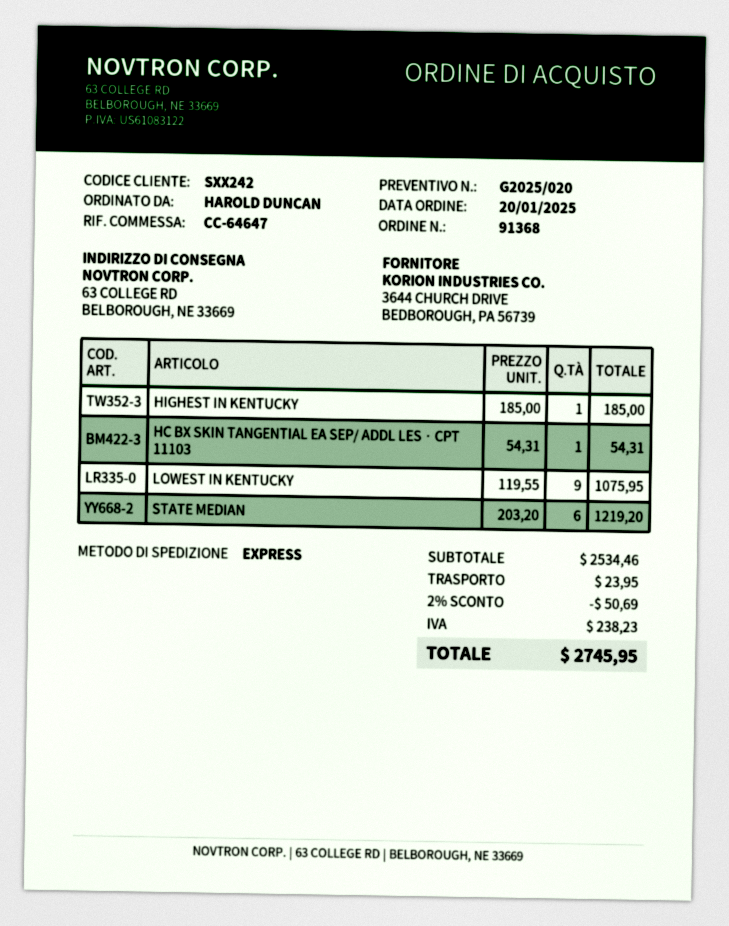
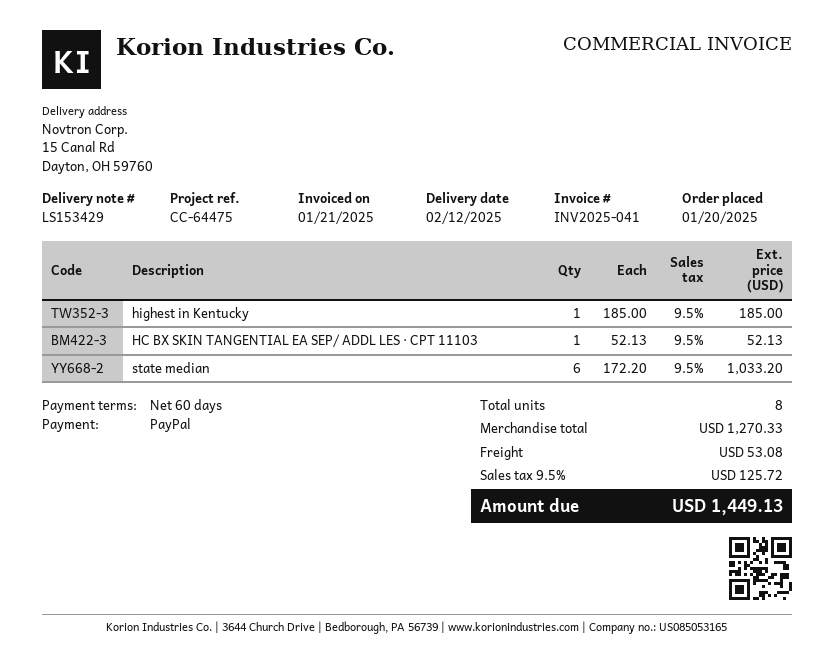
reference: CC-64647 -> CC-64475
ship to: 63 COLLEGE RD, BELBOROUGH, NE 33669 -> 15 Canal Rd, Dayton, OH 59760
HC BX SKIN TANGENTIAL EA SEP/ ADDL LES · CPT 11103: 1 x 54.31 = 54.31 -> 1 x 52.13 = 52.13
LOWEST IN KENTUCKY: 9 x 119.55 = 1075.95 -> none
STATE MEDIAN: 6 x 203.20 = 1219.20 -> 6 x 172.20 = 1033.20
subtotal: 2534.46 -> 1270.33
discount: 2% = 50.69 -> none
shipping: 23.95 -> 53.08
tax: 238.23 -> 125.72
total: 2745.95 -> 1449.13

